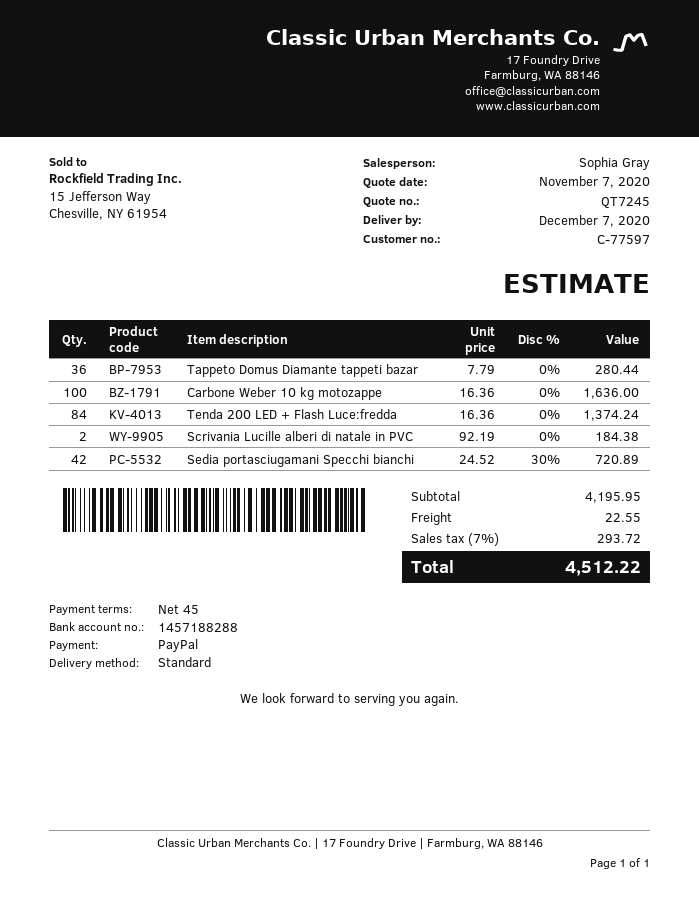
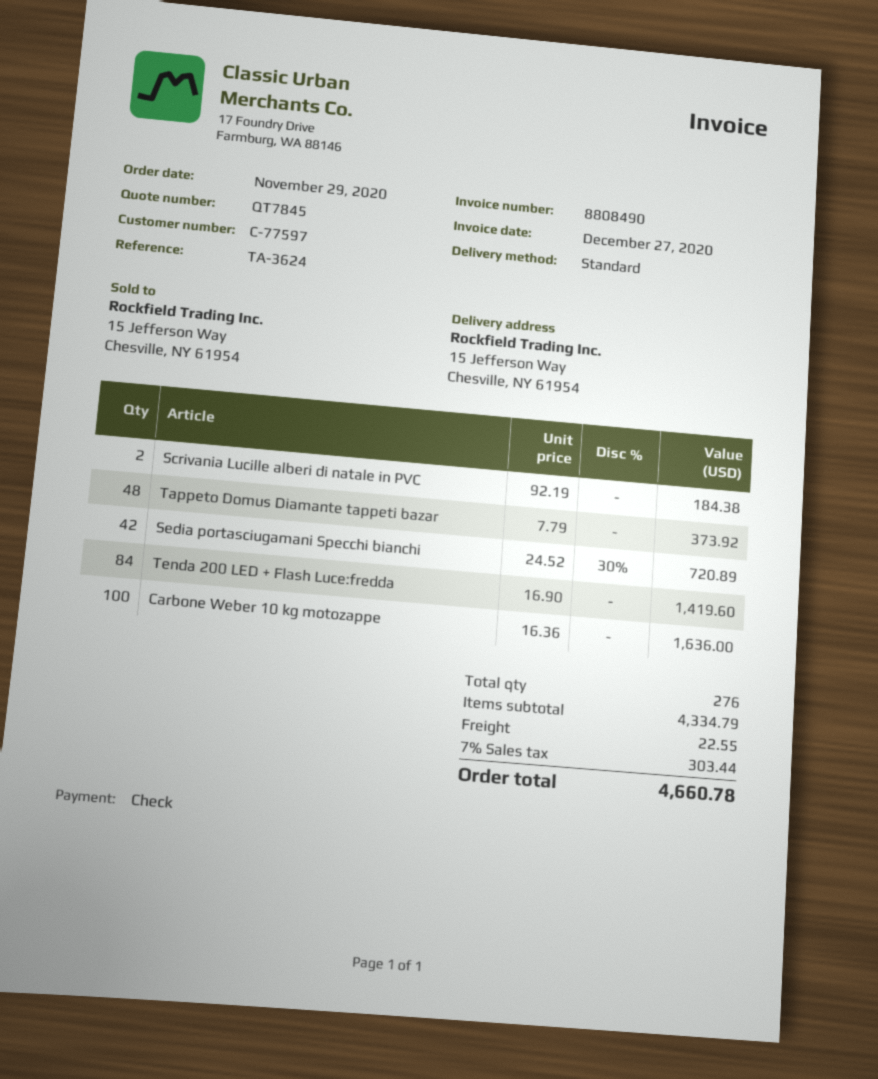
quote number: QT7245 -> QT7845
payment method: PayPal -> cheque
Tappeto Domus Diamante tappeti bazar: 36 x 7.79 = 280.44 -> 48 x 7.79 = 373.92
Tenda 200 LED + Flash Luce:fredda: 84 x 16.36 = 1374.24 -> 84 x 16.90 = 1419.60
subtotal: 4195.95 -> 4334.79
tax: 7% = 293.72 -> 7% = 303.44
total: 4512.22 -> 4660.78

